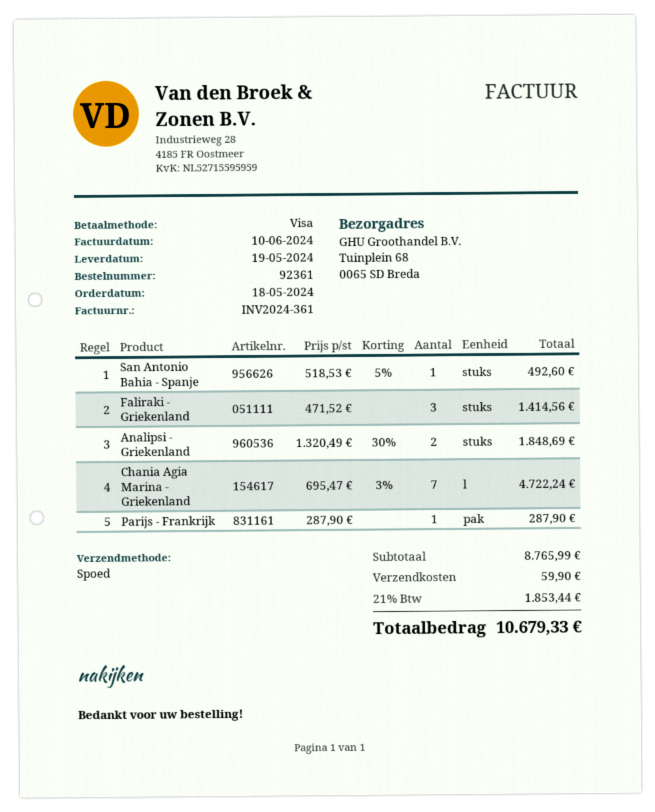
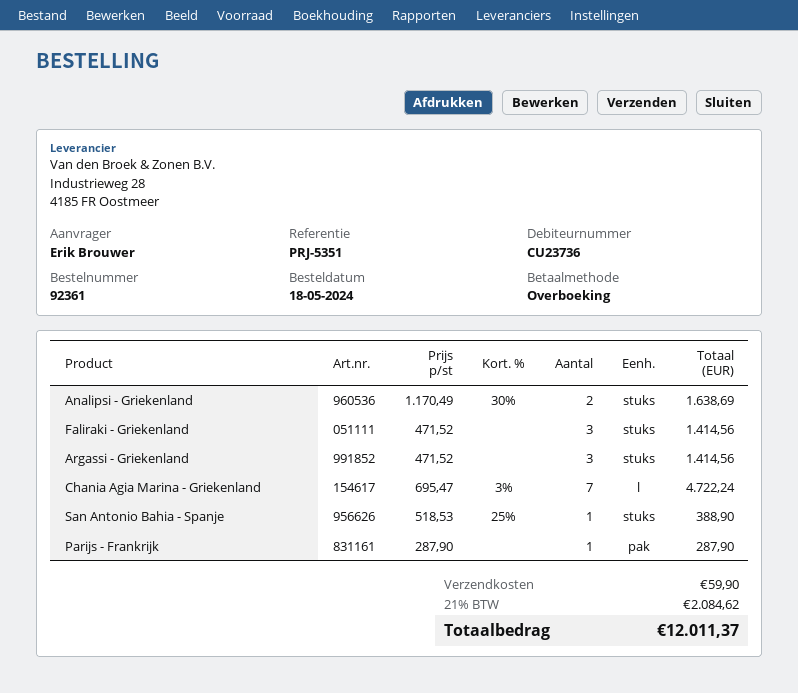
payment method: Visa -> bank transfer
San Antonio Bahia - Spanje: 1 x 518.53 - 5% = 492.60 -> 1 x 518.53 - 25% = 388.90
Analipsi - Griekenland: 2 x 1320.49 - 30% = 1848.69 -> 2 x 1170.49 - 30% = 1638.69
Argassi - Griekenland: none -> 3 x 471.52 = 1414.56
tax: 21% = 1853.44 -> 21% = 2084.62
total: 10679.33 -> 12011.37

